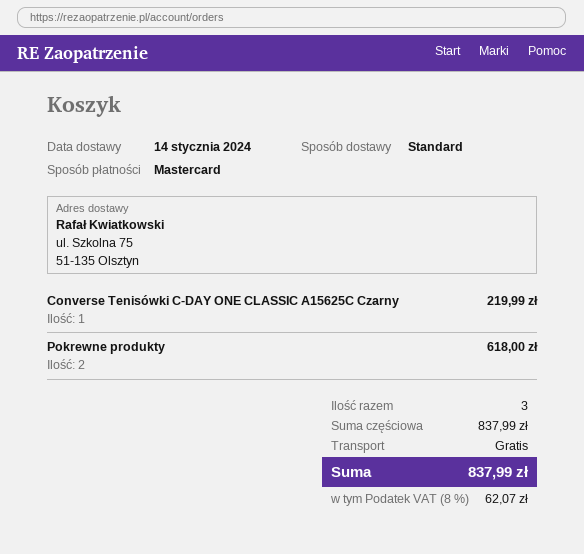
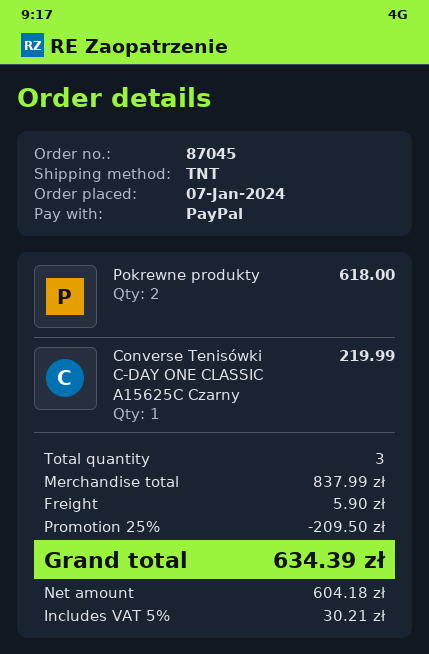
payment method: Mastercard -> PayPal
shipping method: standard -> TNT
discount: none -> 25% = 209.50
shipping: 0.00 -> 5.90
tax: 8% = 62.07 -> 5% = 30.21
total: 837.99 -> 634.39

